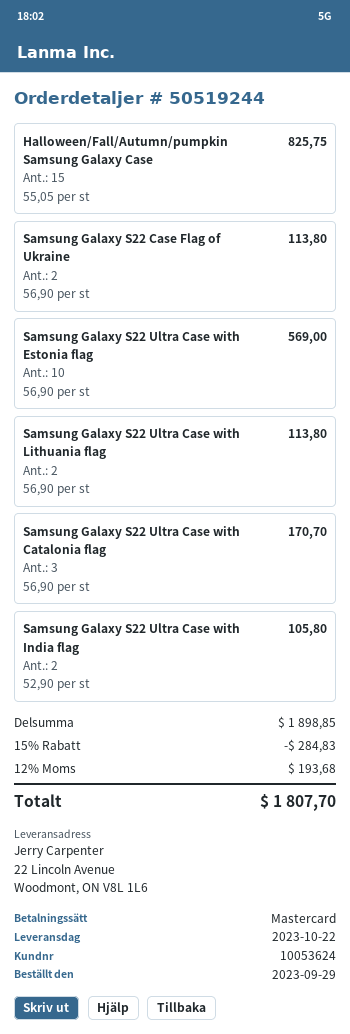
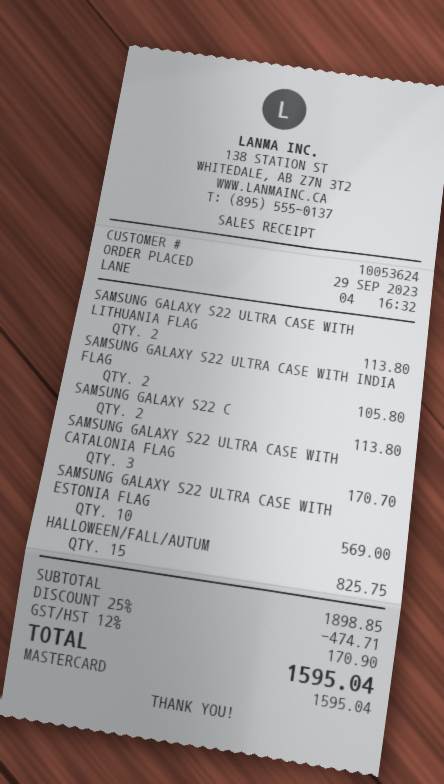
discount: 15% = 284.83 -> 25% = 474.71
tax: 12% = 193.68 -> 12% = 170.90
total: 1807.70 -> 1595.04

